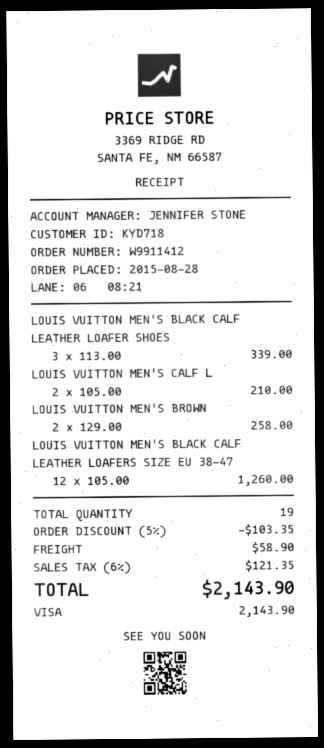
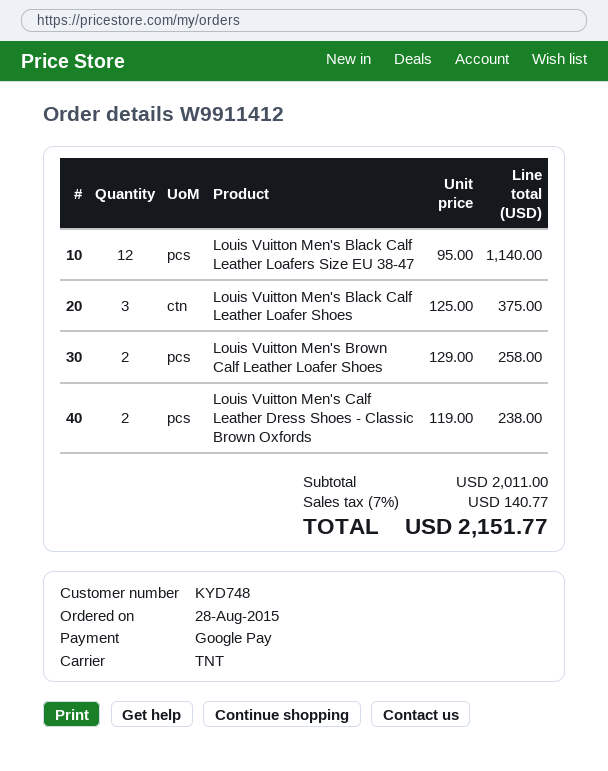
customer number: KYD718 -> KYD748
payment method: Visa -> Google Pay
LOUIS VUITTON MEN'S BLACK CALF LEATHER LOAFER SHOES: 3 x 113.00 = 339.00 -> 3 x 125.00 = 375.00
LOUIS VUITTON MEN'S CALF L: 2 x 105.00 = 210.00 -> 2 x 119.00 = 238.00
LOUIS VUITTON MEN'S BLACK CALF LEATHER LOAFERS SIZE EU 38-47: 12 x 105.00 = 1260.00 -> 12 x 95.00 = 1140.00
discount: 5% = 103.35 -> none
shipping: 58.90 -> none
tax: 6% = 121.35 -> 7% = 140.77
total: 2143.90 -> 2151.77

